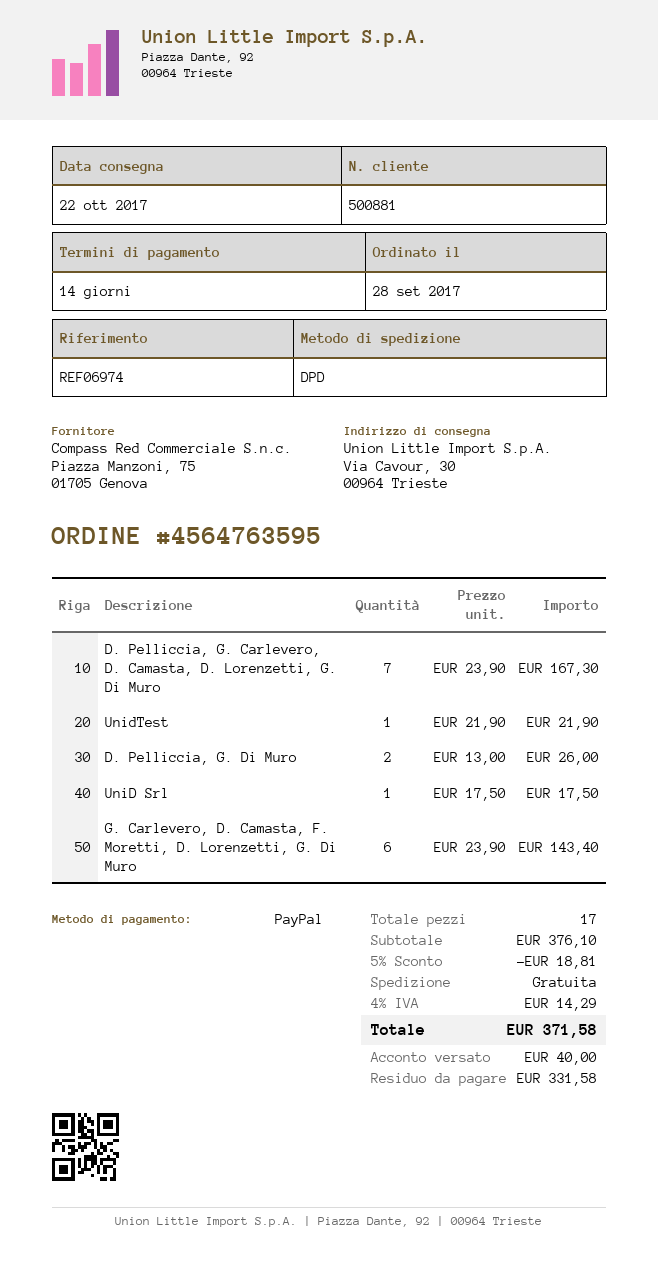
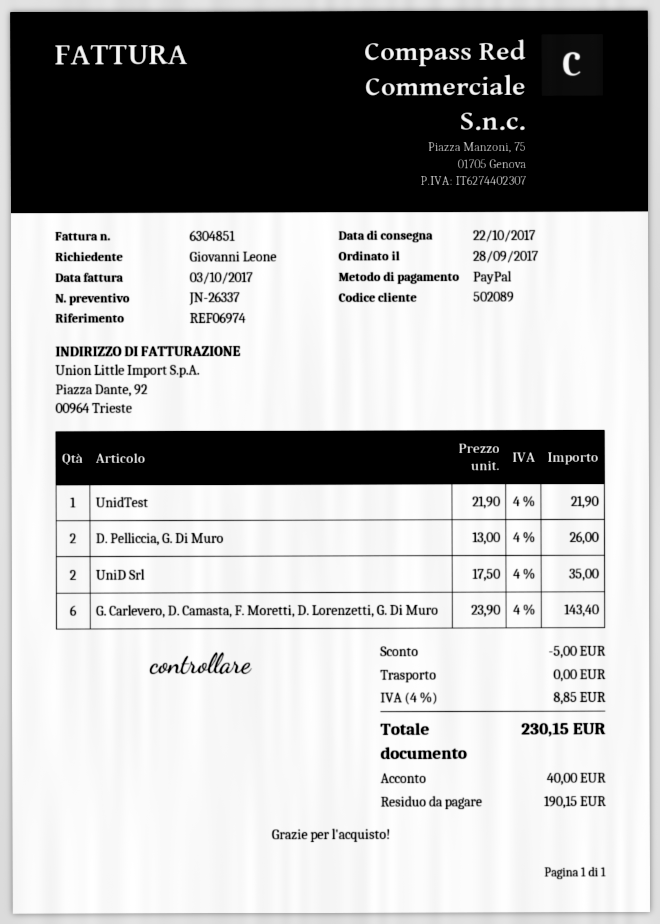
customer number: 500881 -> 502089
D. Pelliccia, G. Carlevero, D. Camasta, D. Lorenzetti, G. Di Muro: 7 x 23.90 = 167.30 -> none
UniD Srl: 1 x 17.50 = 17.50 -> 2 x 17.50 = 35.00
discount: 18.81 -> 5.00
tax: 4% = 14.29 -> 4% = 8.85
total: 371.58 -> 230.15
balance: 331.58 -> 190.15

